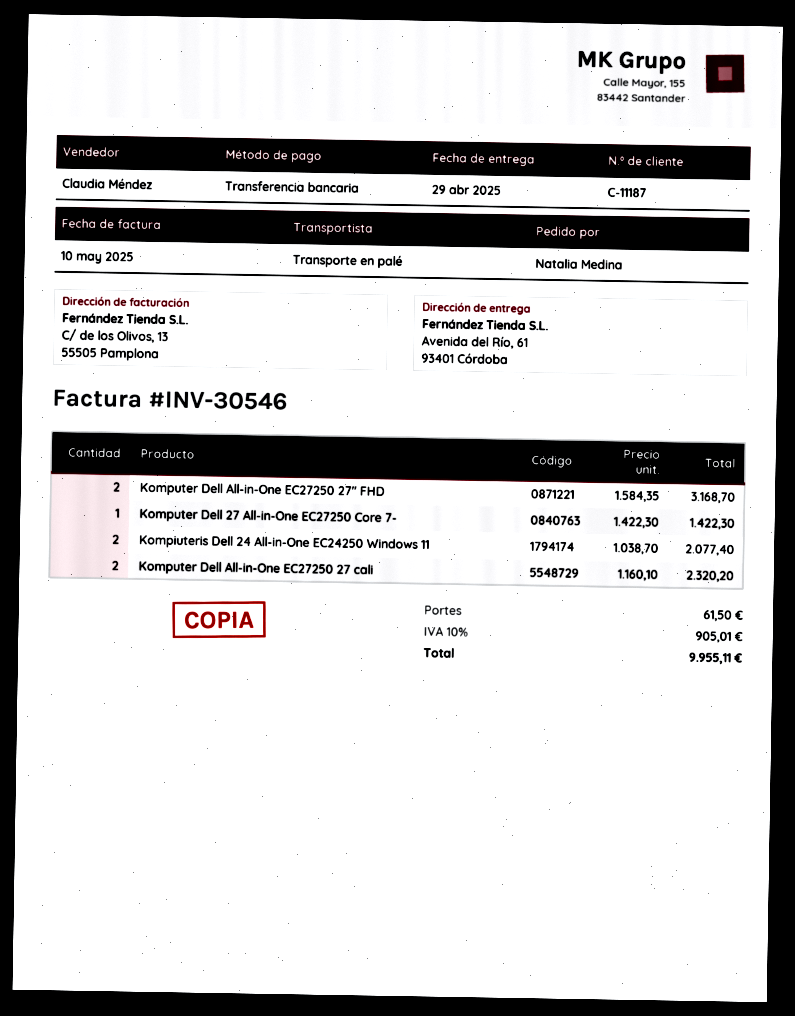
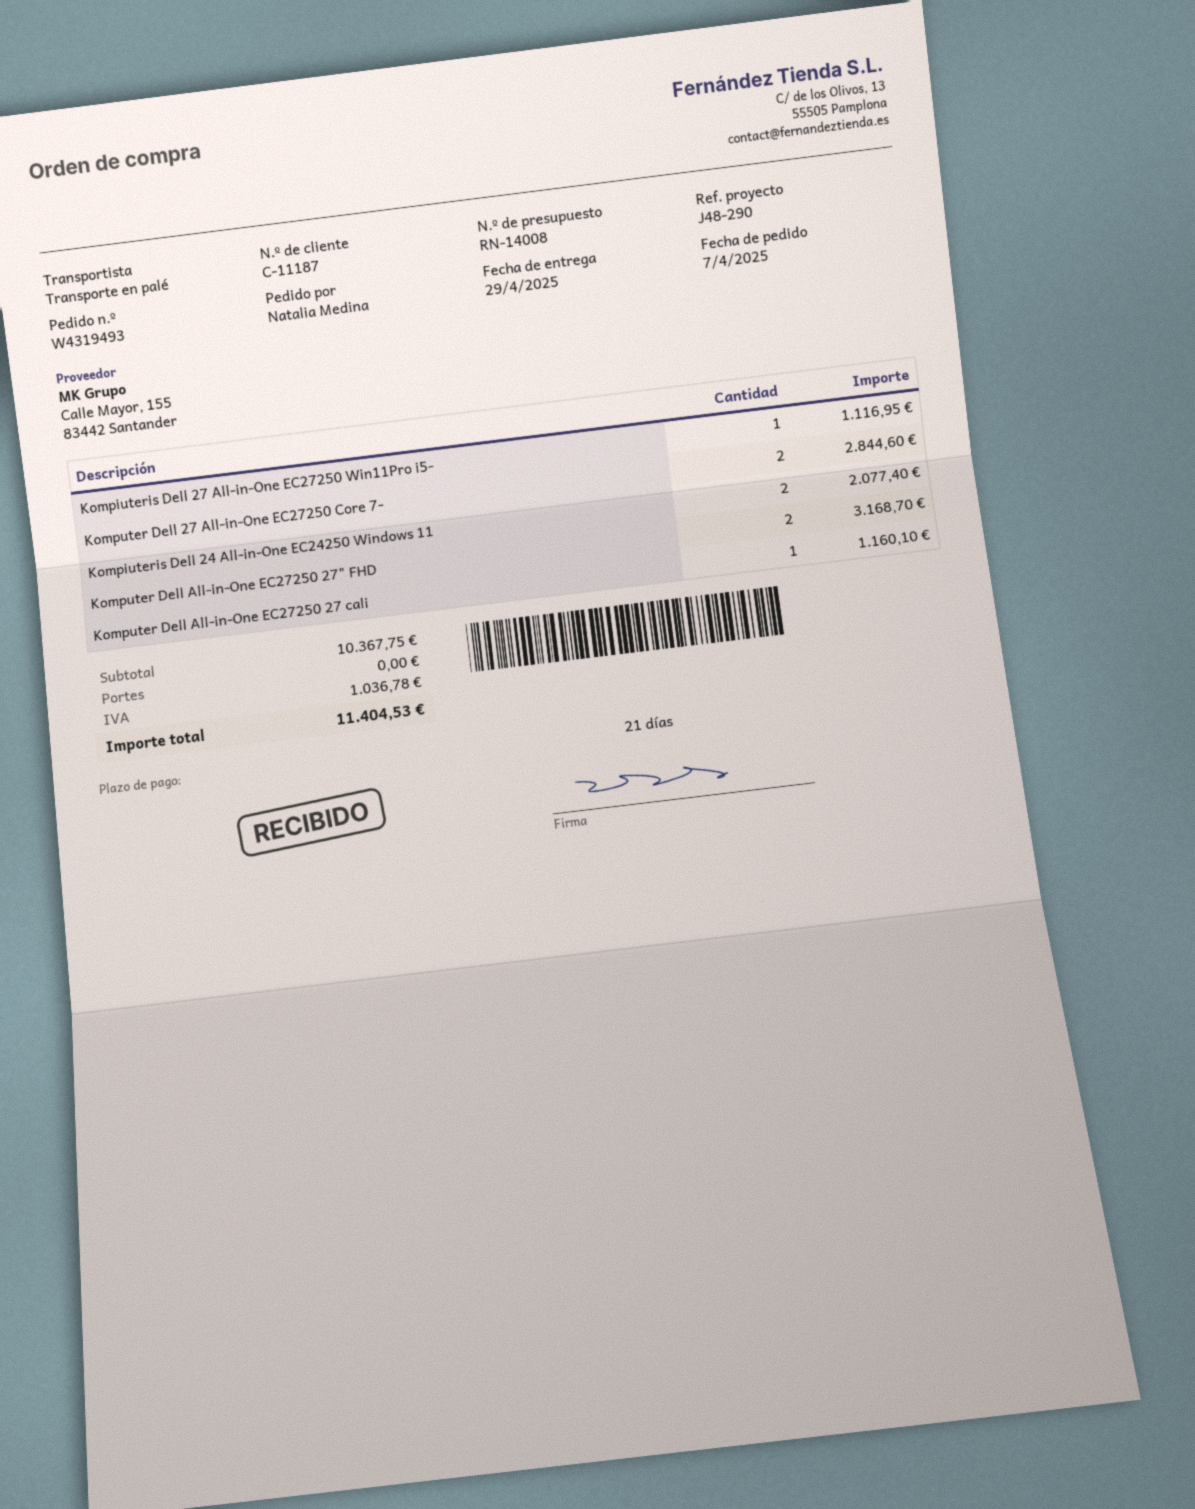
Komputer Dell 27 All-in-One EC27250 Core 7-: 1 for 1422.30 -> 2 for 2844.60
Komputer Dell All-in-One EC27250 27 cali: 2 for 2320.20 -> 1 for 1160.10
Kompiuteris Dell 27 All-in-One EC27250 Win11Pro i5-: none -> 1 for 1116.95
shipping: 61.50 -> 0.00
tax: 905.01 -> 1036.78
total: 9955.11 -> 11404.53

